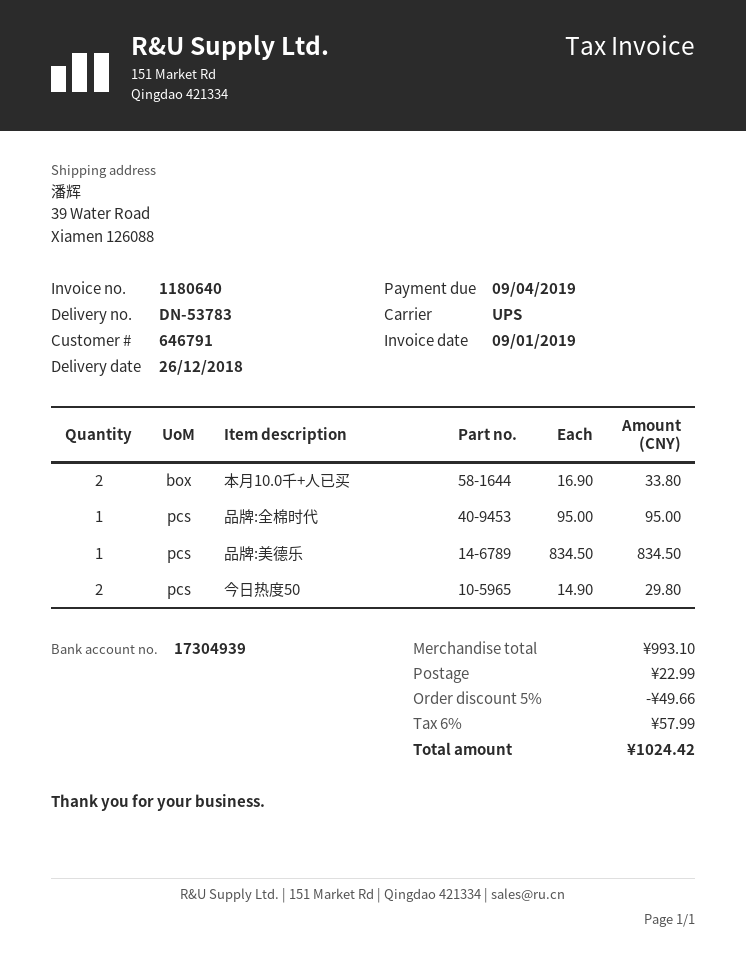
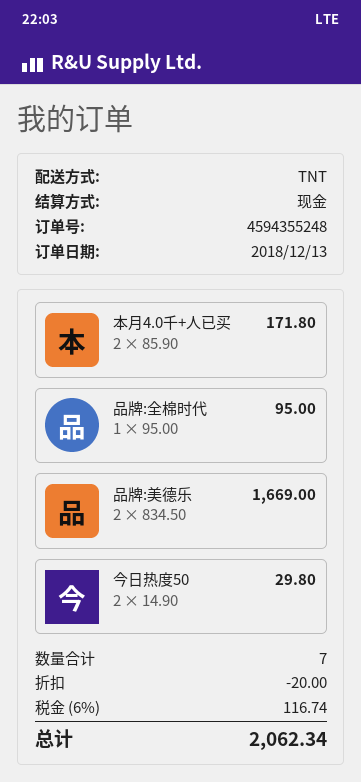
shipping method: UPS -> TNT
本月10.0千+人已买: 2 x 16.90 = 33.80 -> none
品牌:美德乐: 1 x 834.50 = 834.50 -> 2 x 834.50 = 1669.00
本月4.0千+人已买: none -> 2 x 85.90 = 171.80
discount: 49.66 -> 20.00
shipping: 22.99 -> none
tax: 6% = 57.99 -> 6% = 116.74
total: 1024.42 -> 2062.34

